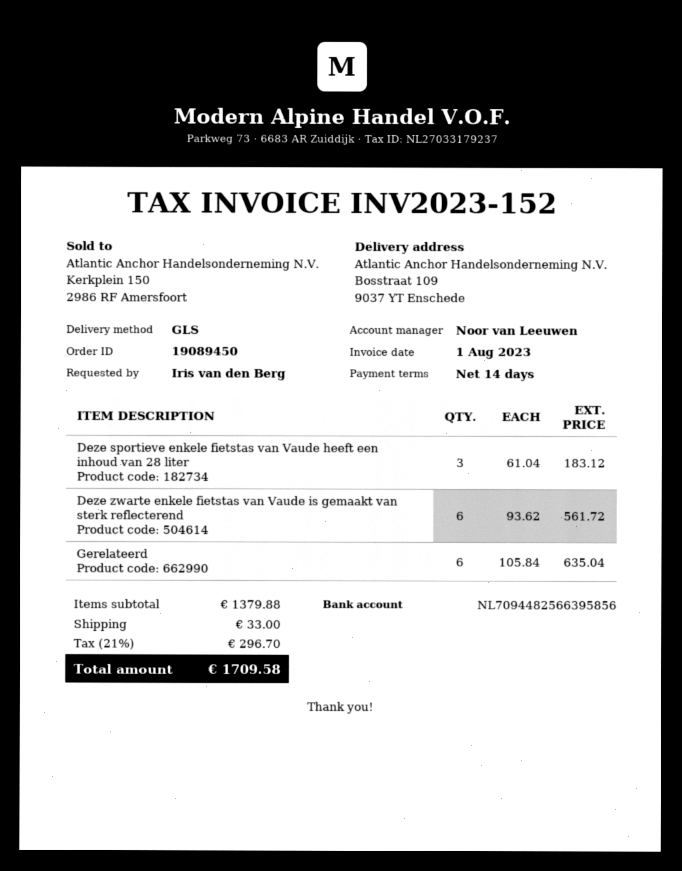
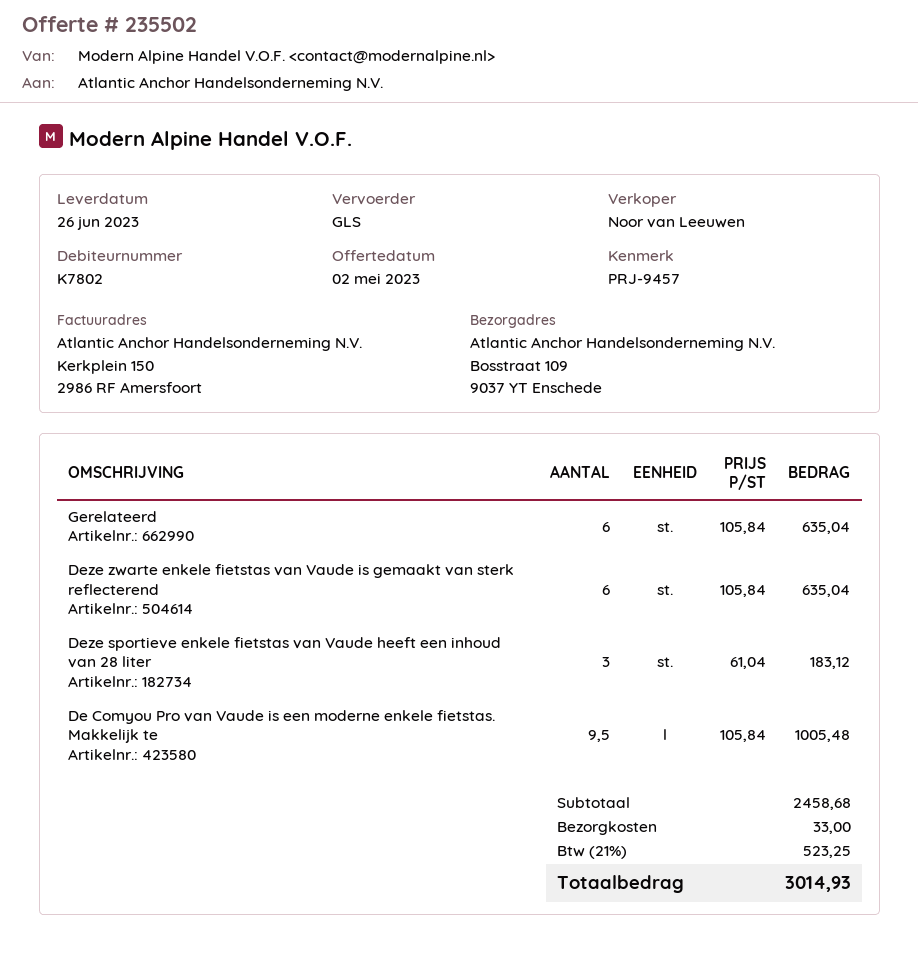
Deze zwarte enkele fietstas van Vaude is gemaakt van sterk reflecterend: 6 x 93.62 = 561.72 -> 6 x 105.84 = 635.04
De Comyou Pro van Vaude is een moderne enkele fietstas. Makkelijk te: none -> 9.5 x 105.84 = 1005.48
subtotal: 1379.88 -> 2458.68
tax: 21% = 296.70 -> 21% = 523.25
total: 1709.58 -> 3014.93

